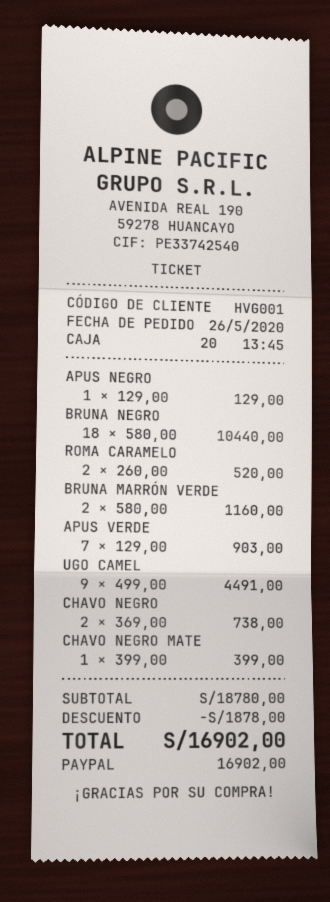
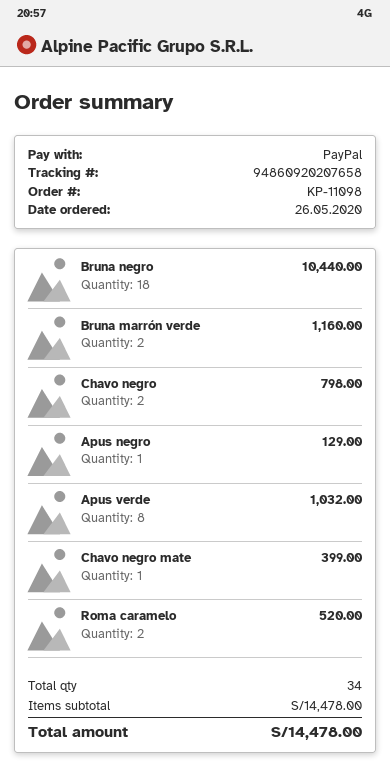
APUS VERDE: 7 for 903.00 -> 8 for 1032.00
UGO CAMEL: 9 for 4491.00 -> none
CHAVO NEGRO: 2 for 738.00 -> 2 for 798.00
subtotal: 18780.00 -> 14478.00
discount: 1878.00 -> none
total: 16902.00 -> 14478.00

